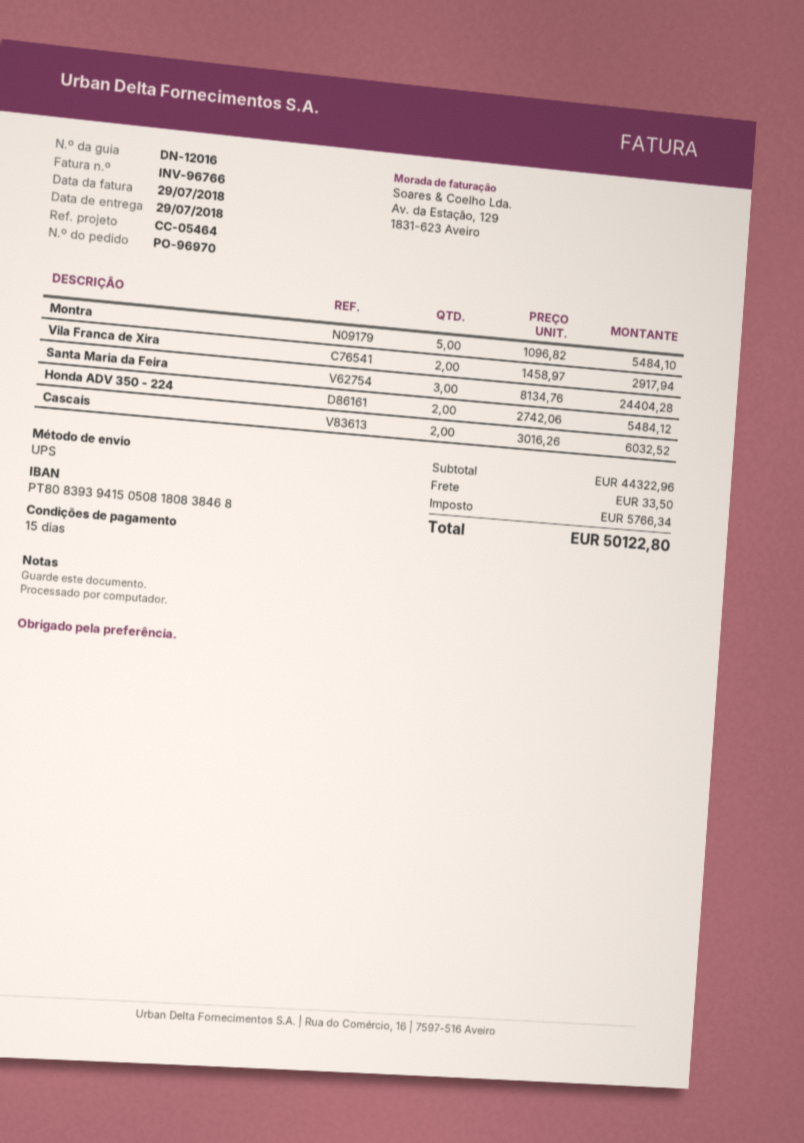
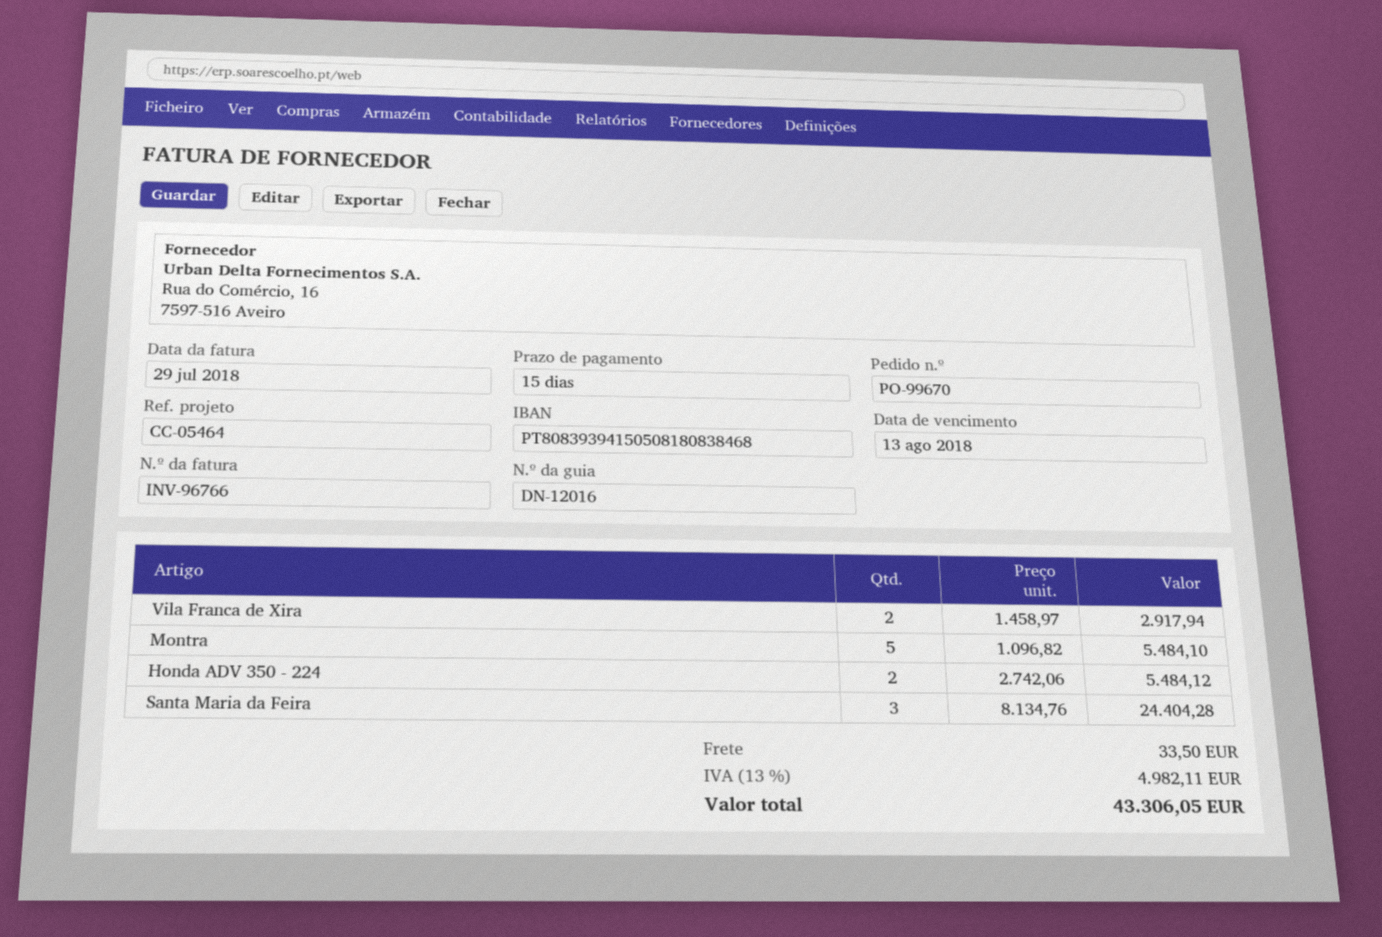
order number: PO-96970 -> PO-99670
Cascais: 2 x 3016.26 = 6032.52 -> none
tax: 5766.34 -> 4982.11
total: 50122.80 -> 43306.05

